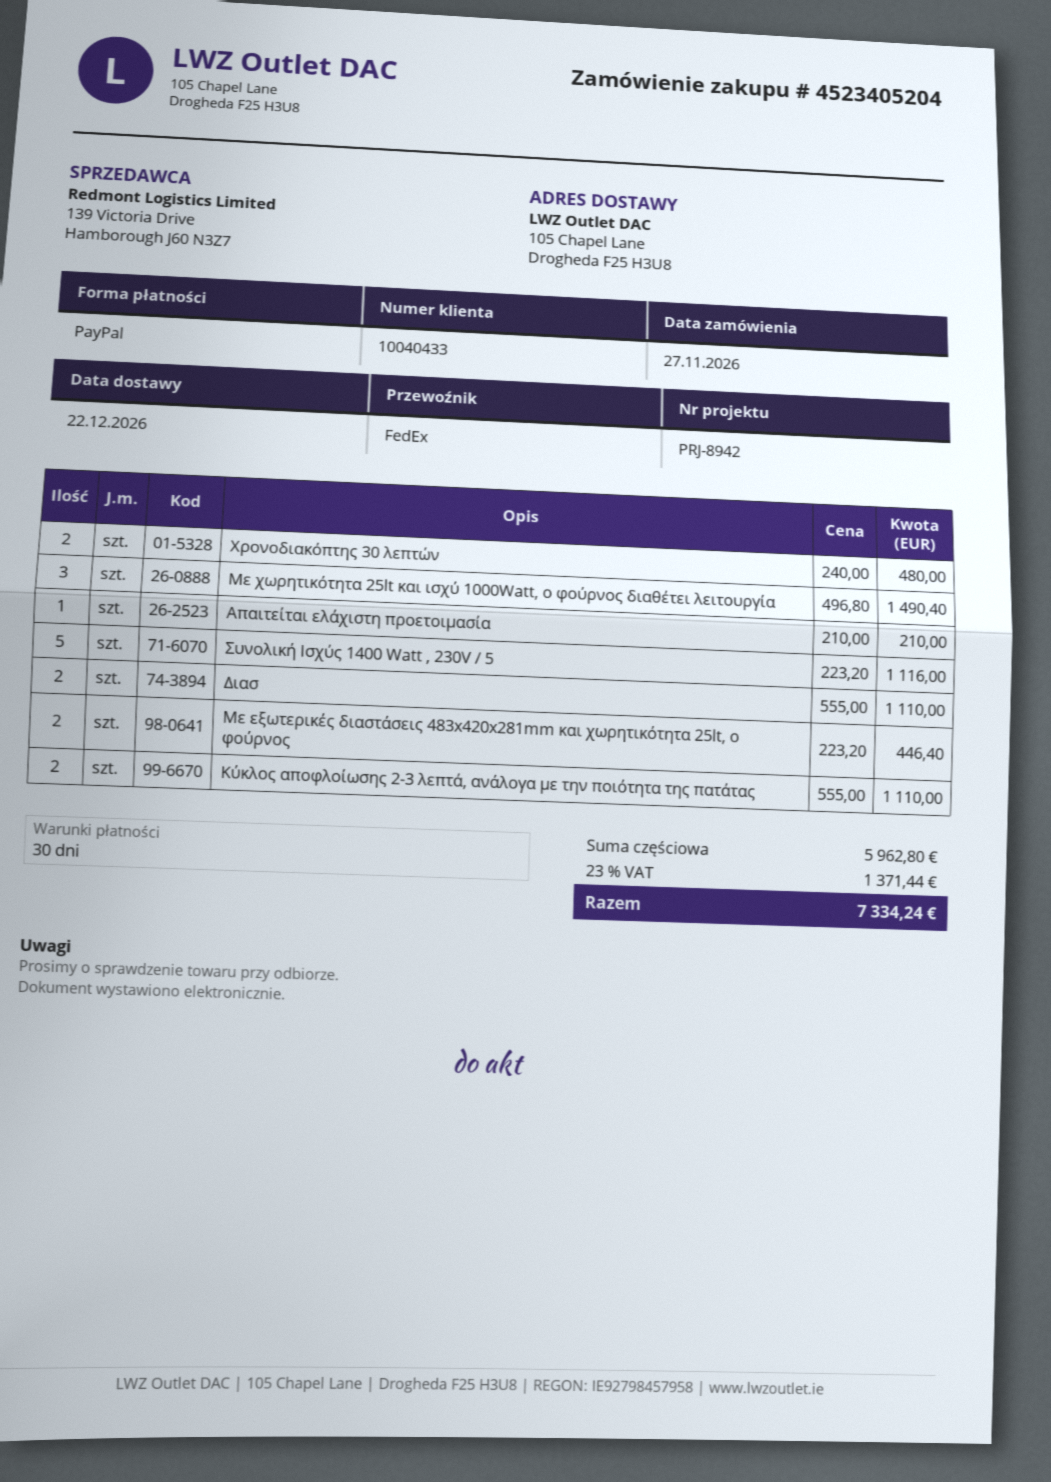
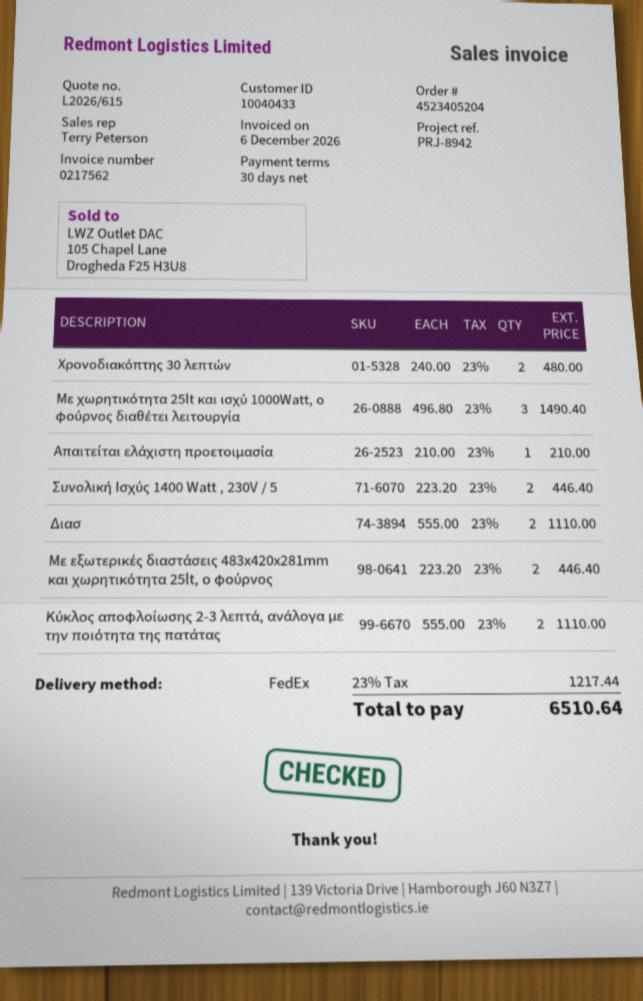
Συνολική Ισχύς 1400 Watt , 230V / 5: 5 x 223.20 = 1116.00 -> 2 x 223.20 = 446.40
tax: 23% = 1371.44 -> 23% = 1217.44
total: 7334.24 -> 6510.64

